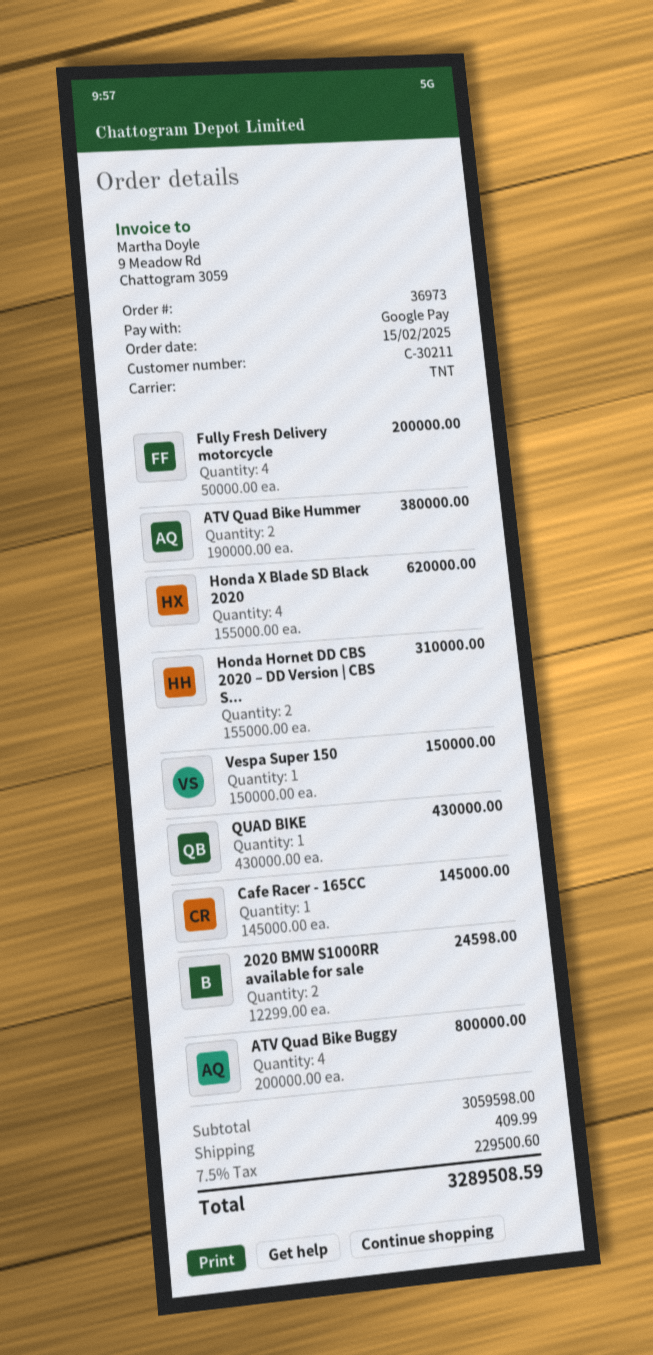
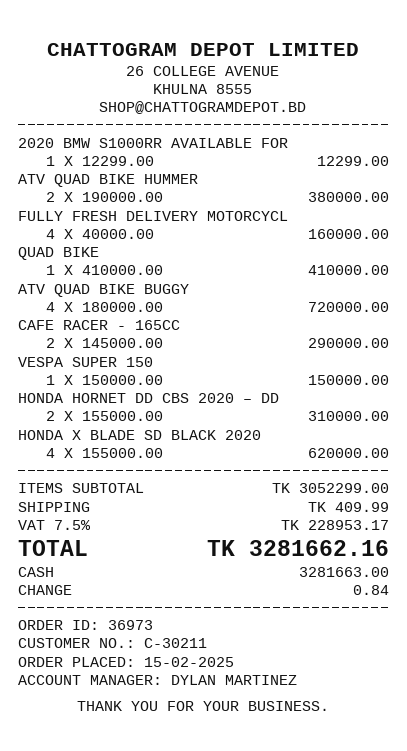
payment method: Google Pay -> cash
Fully Fresh Delivery motorcycle: 4 x 50000.00 = 200000.00 -> 4 x 40000.00 = 160000.00
QUAD BIKE: 1 x 430000.00 = 430000.00 -> 1 x 410000.00 = 410000.00
Cafe Racer - 165CC: 1 x 145000.00 = 145000.00 -> 2 x 145000.00 = 290000.00
2020 BMW S1000RR available for sale: 2 x 12299.00 = 24598.00 -> 1 x 12299.00 = 12299.00
ATV Quad Bike Buggy: 4 x 200000.00 = 800000.00 -> 4 x 180000.00 = 720000.00
subtotal: 3059598.00 -> 3052299.00
tax: 7.5% = 229500.60 -> 7.5% = 228953.17
total: 3289508.59 -> 3281662.16

